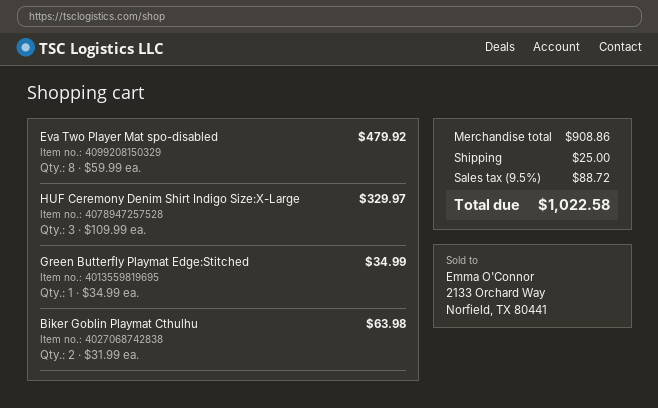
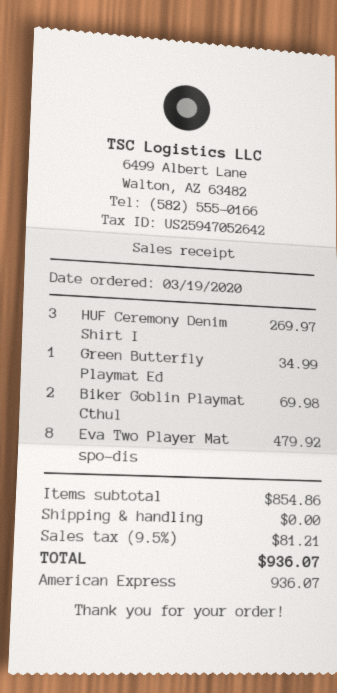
HUF Ceremony Denim Shirt Indigo Size:X-Large: 3 for 329.97 -> 3 for 269.97
Biker Goblin Playmat Cthulhu: 2 for 63.98 -> 2 for 69.98
subtotal: 908.86 -> 854.86
shipping: 25.00 -> 0.00
tax: 9.5% = 88.72 -> 9.5% = 81.21
total: 1022.58 -> 936.07

